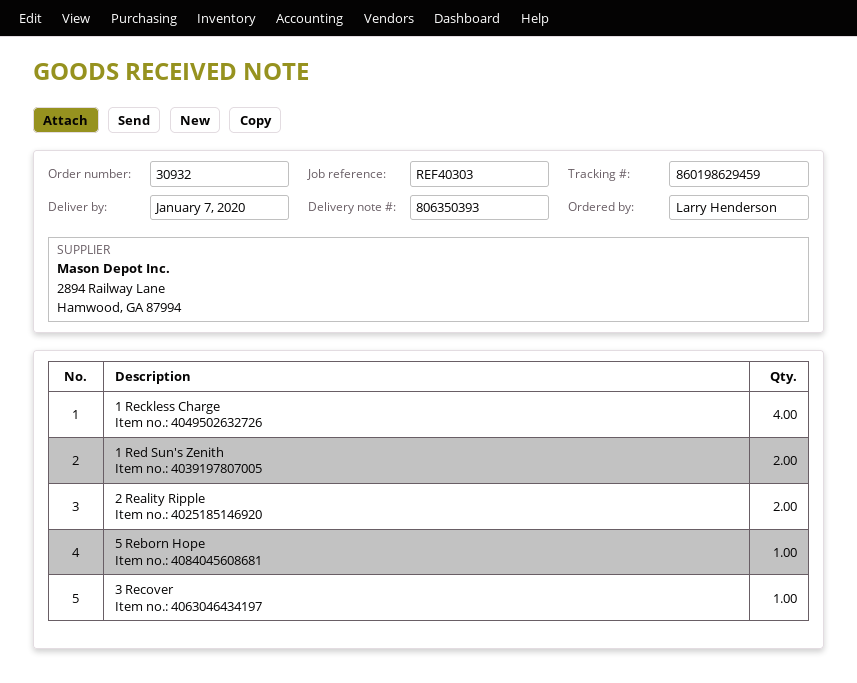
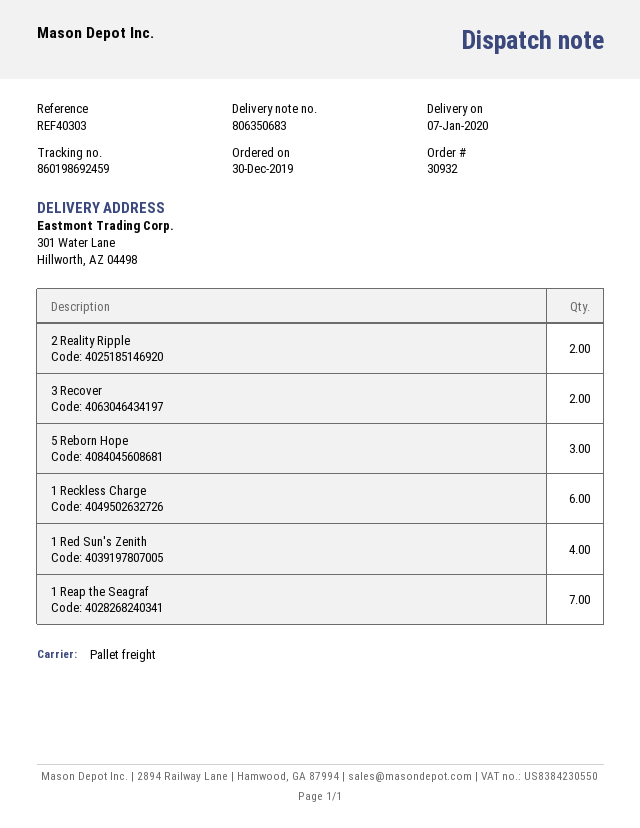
delivery note number: 806350393 -> 806350683
tracking number: 860198629459 -> 860198692459
1 Reckless Charge: 4 -> 6
1 Red Sun's Zenith: 2 -> 4
5 Reborn Hope: 1 -> 3
3 Recover: 1 -> 2
1 Reap the Seagraf: none -> 7

